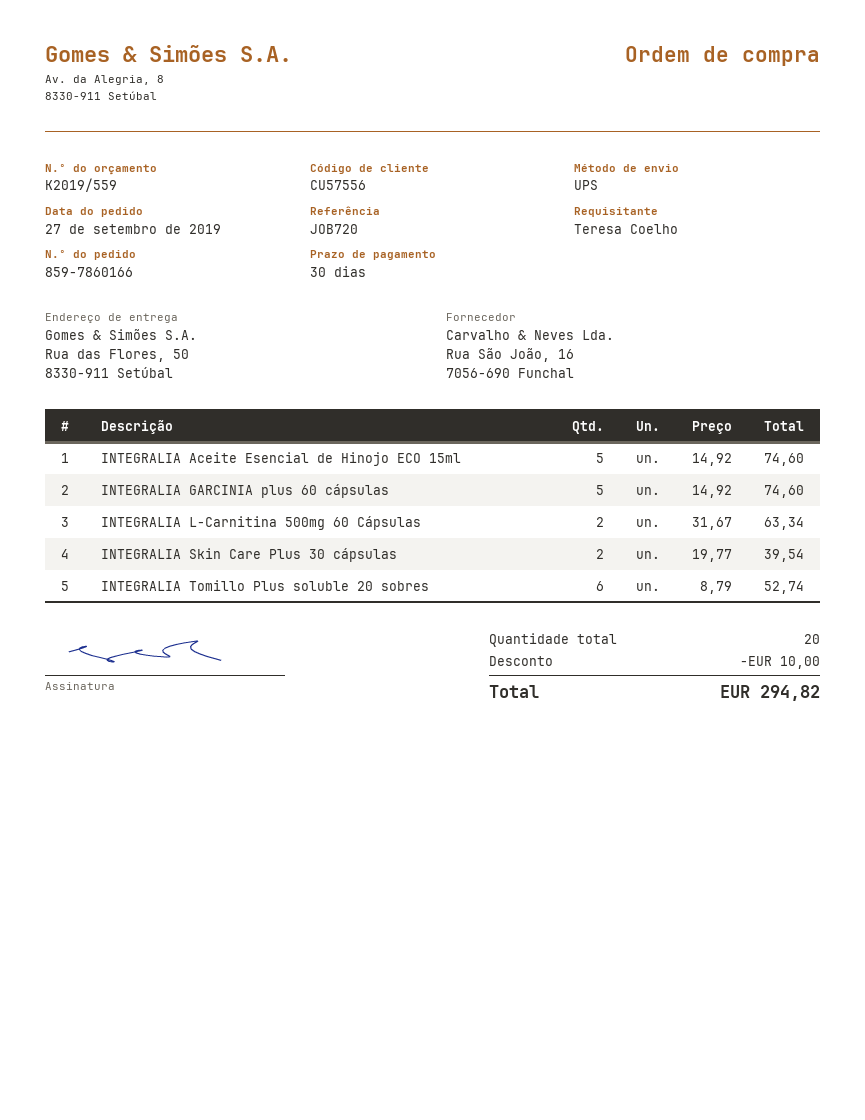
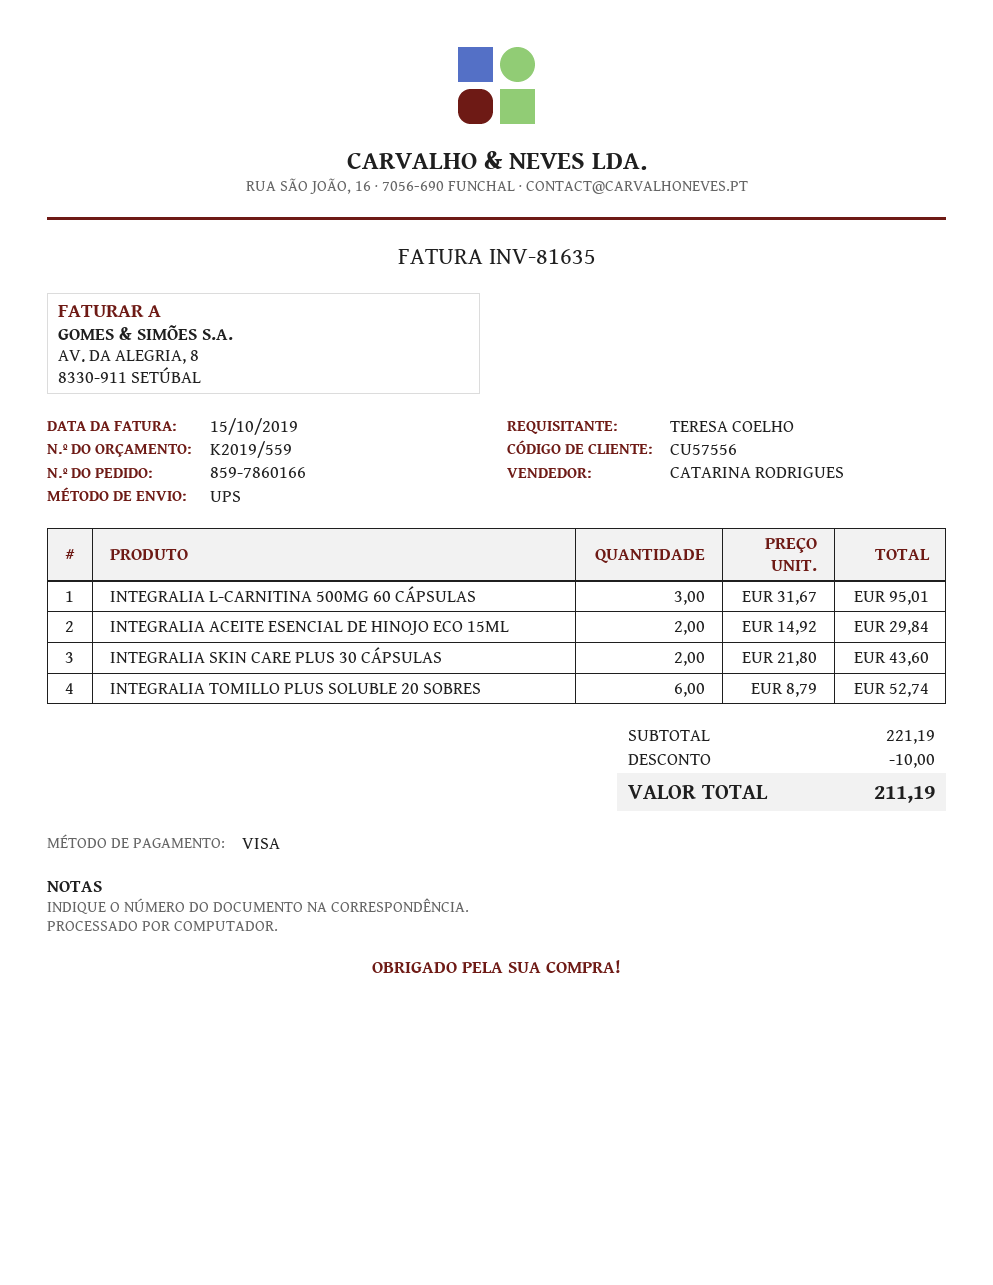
INTEGRALIA Aceite Esencial de Hinojo ECO 15ml: 5 x 14.92 = 74.60 -> 2 x 14.92 = 29.84
INTEGRALIA GARCINIA plus 60 cápsulas: 5 x 14.92 = 74.60 -> none
INTEGRALIA L-Carnitina 500mg 60 Cápsulas: 2 x 31.67 = 63.34 -> 3 x 31.67 = 95.01
INTEGRALIA Skin Care Plus 30 cápsulas: 2 x 19.77 = 39.54 -> 2 x 21.80 = 43.60
total: 294.82 -> 211.19

